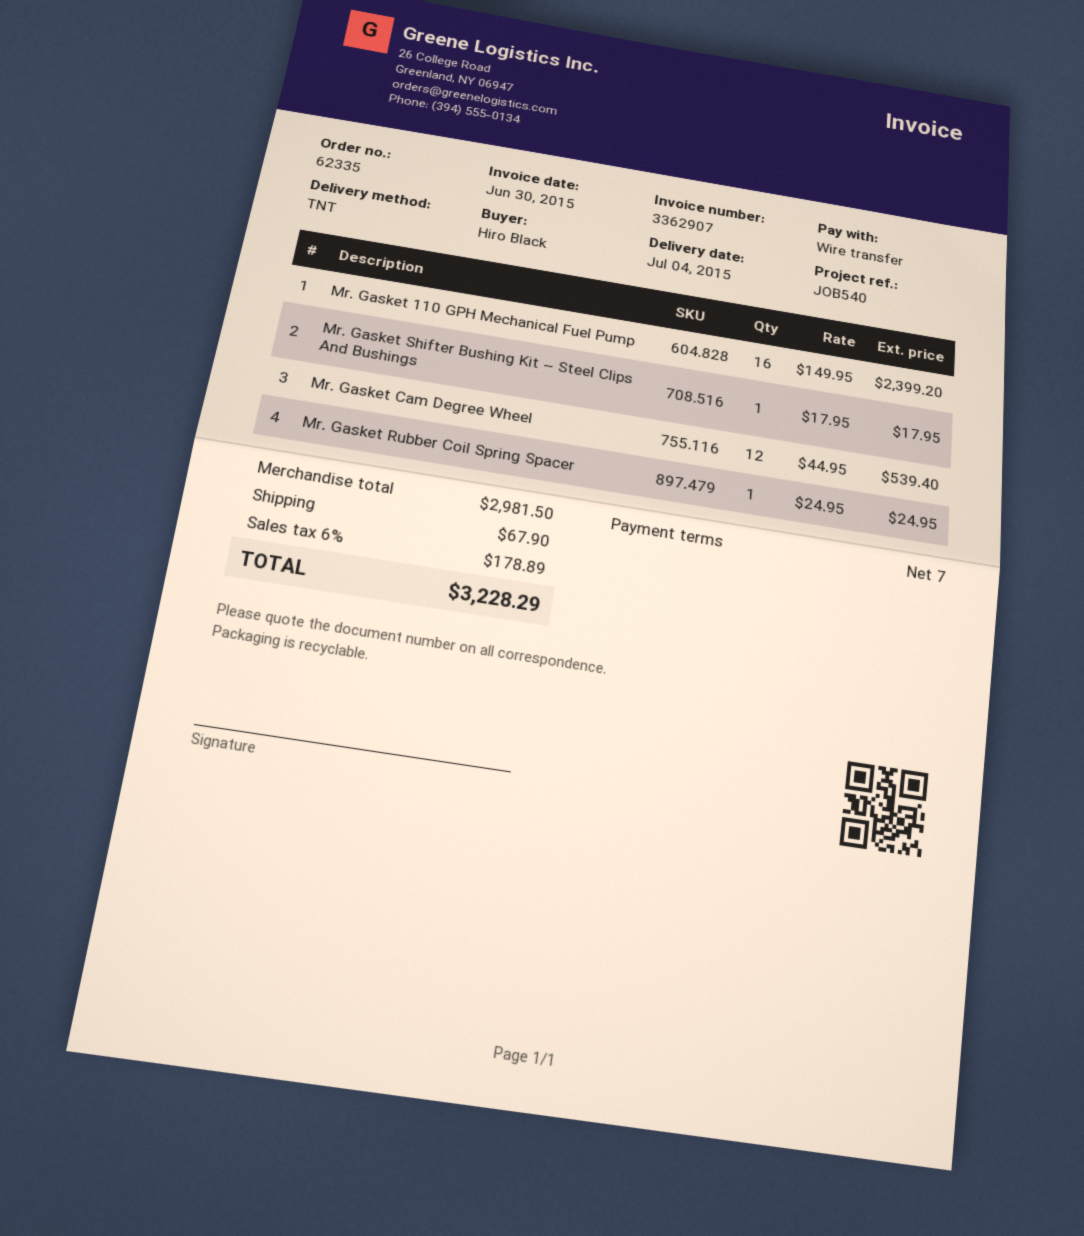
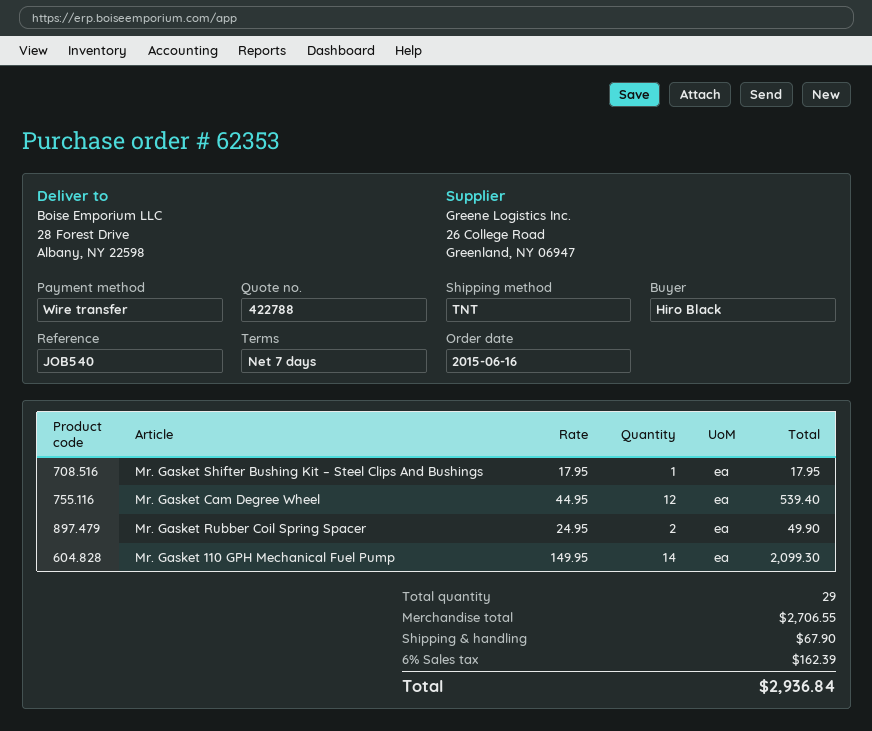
order number: 62335 -> 62353
Mr. Gasket 110 GPH Mechanical Fuel Pump: 16 x 149.95 = 2399.20 -> 14 x 149.95 = 2099.30
Mr. Gasket Rubber Coil Spring Spacer: 1 x 24.95 = 24.95 -> 2 x 24.95 = 49.90
subtotal: 2981.50 -> 2706.55
tax: 6% = 178.89 -> 6% = 162.39
total: 3228.29 -> 2936.84

